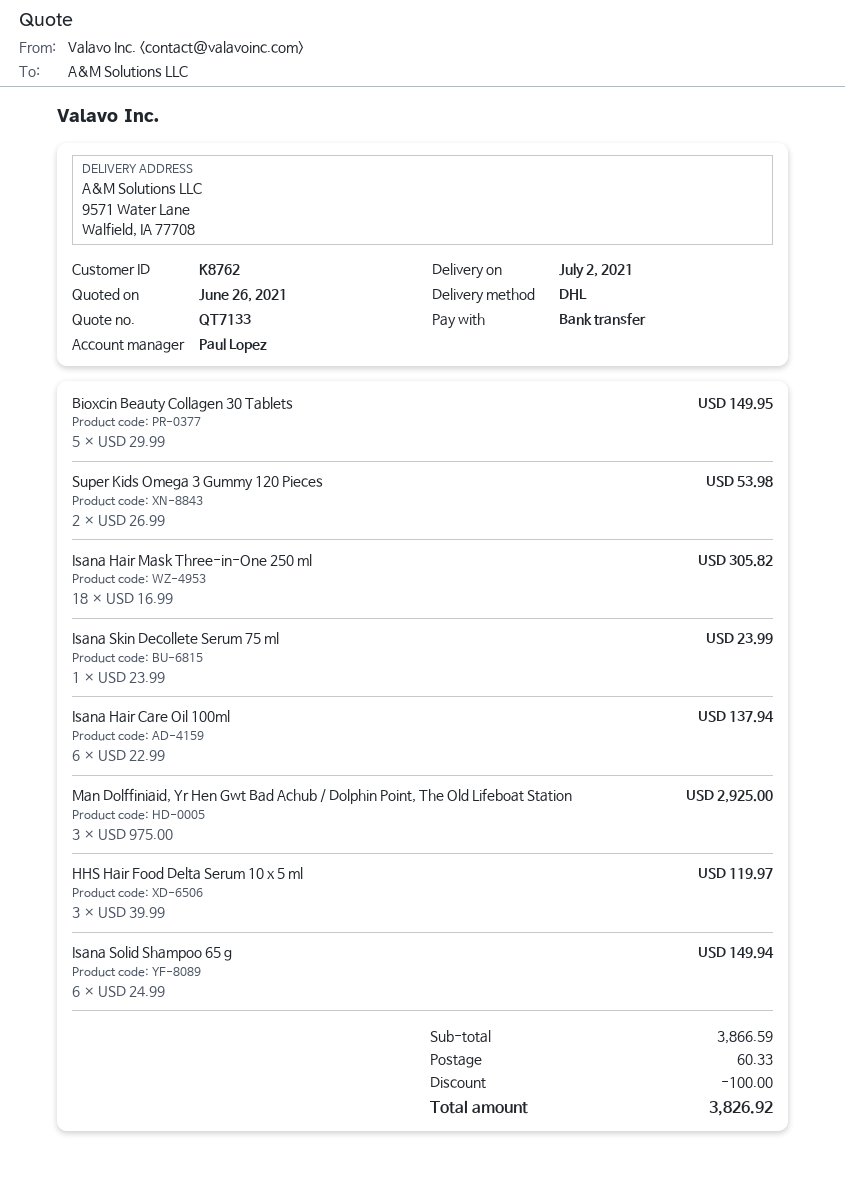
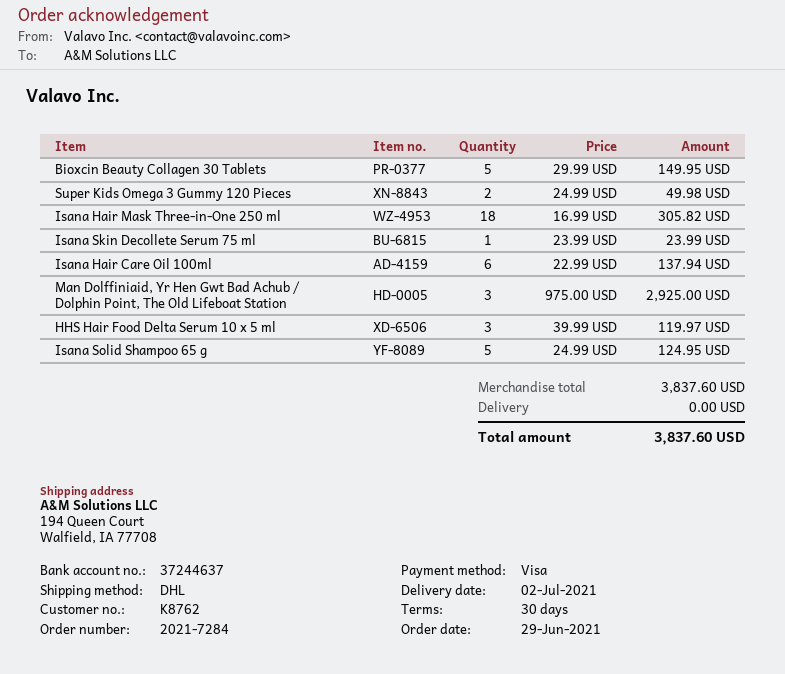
payment method: bank transfer -> Visa
ship to: 9571 Water Lane, Walfield, IA 77708 -> 194 Queen Court, Walfield, IA 77708
Super Kids Omega 3 Gummy 120 Pieces: 2 x 26.99 = 53.98 -> 2 x 24.99 = 49.98
Isana Solid Shampoo 65 g: 6 x 24.99 = 149.94 -> 5 x 24.99 = 124.95
subtotal: 3866.59 -> 3837.60
discount: 100.00 -> none
shipping: 60.33 -> 0.00
total: 3826.92 -> 3837.60

